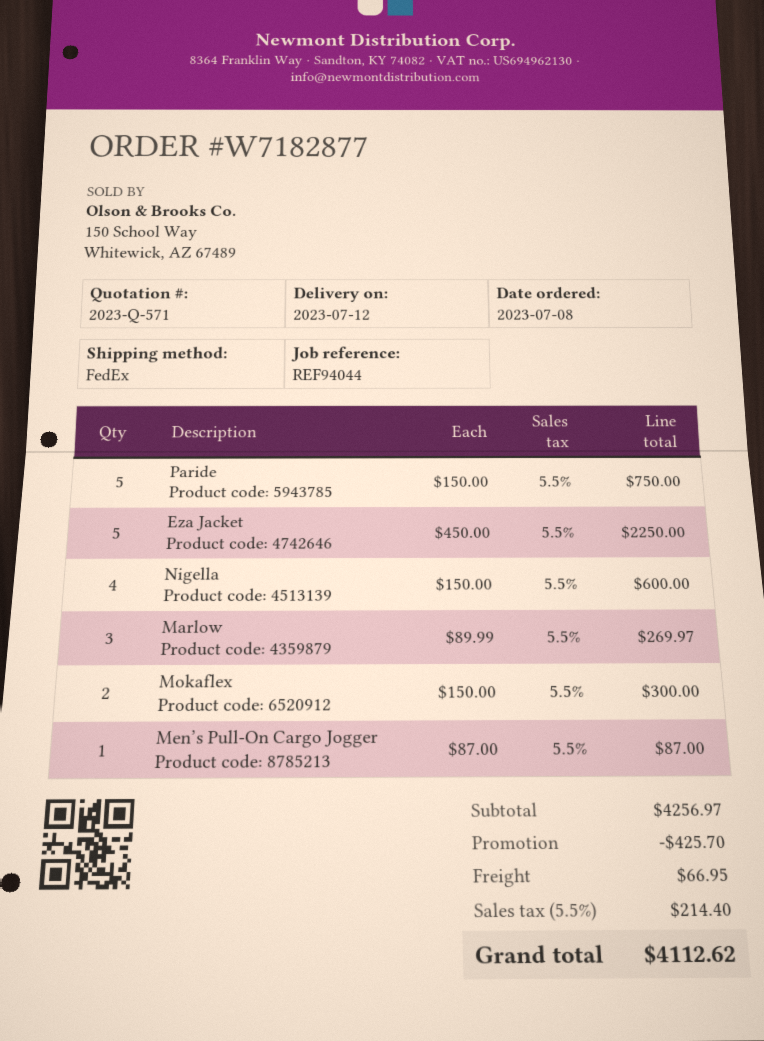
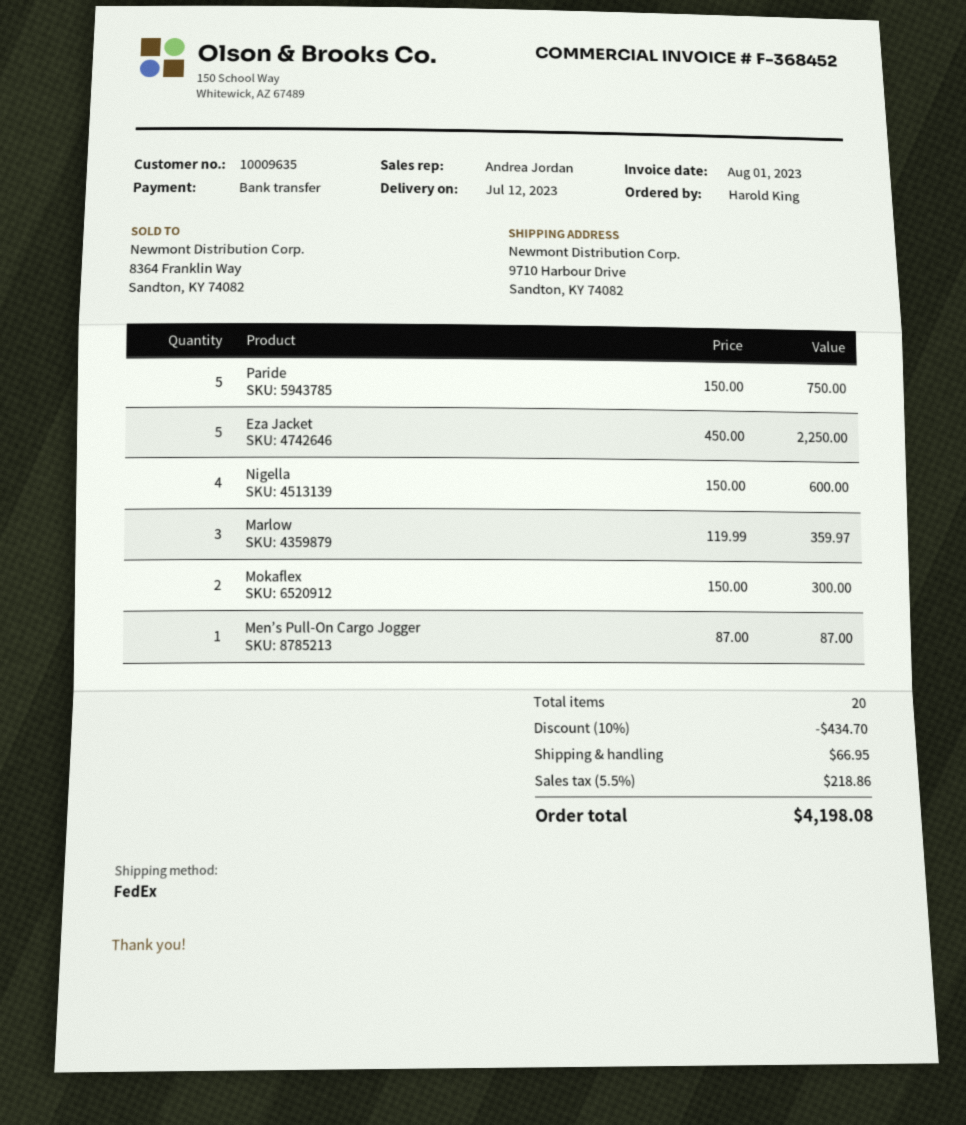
Marlow: 3 x 89.99 = 269.97 -> 3 x 119.99 = 359.97
discount: 425.70 -> 434.70
tax: 5.5% = 214.40 -> 5.5% = 218.86
total: 4112.62 -> 4198.08

